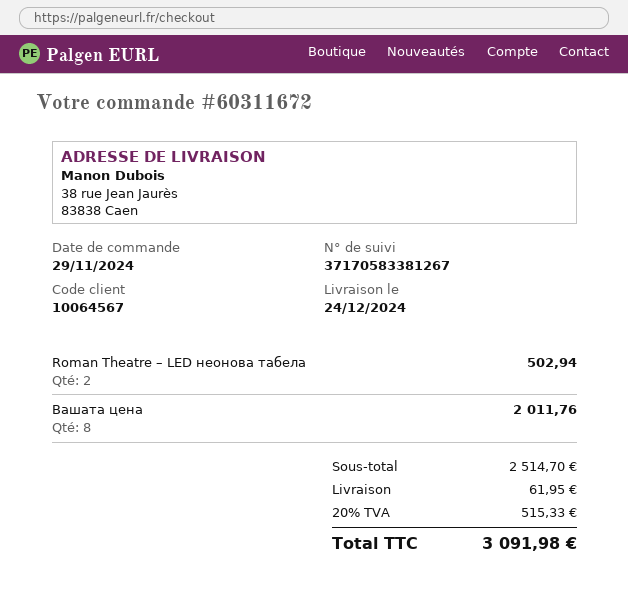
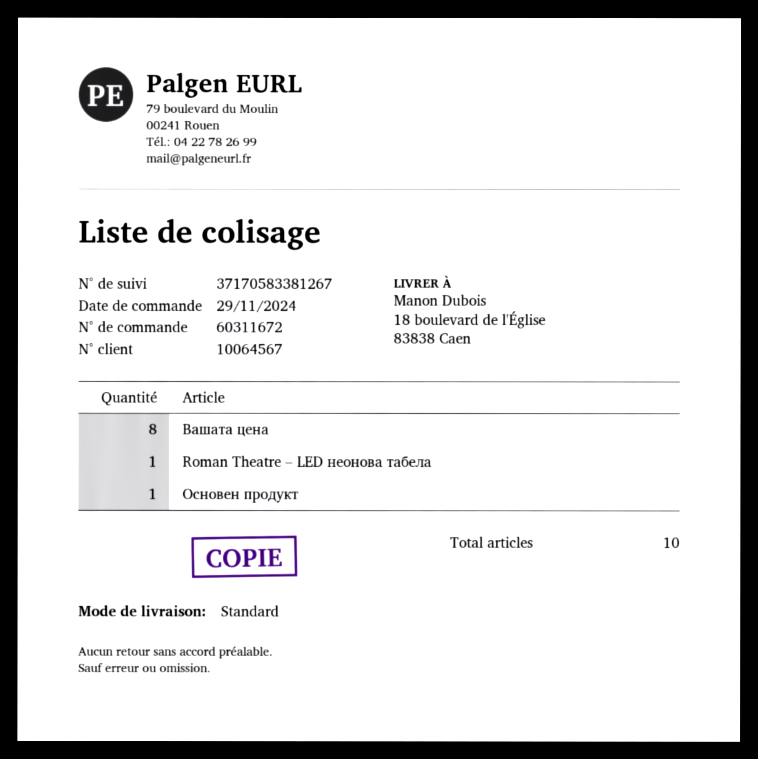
ship to: 38 rue Jean Jaurès, 83838 Caen -> 18 boulevard de l'Église, 83838 Caen
Roman Theatre – LED неонова табела: 2 -> 1
Основен продукт: none -> 1

